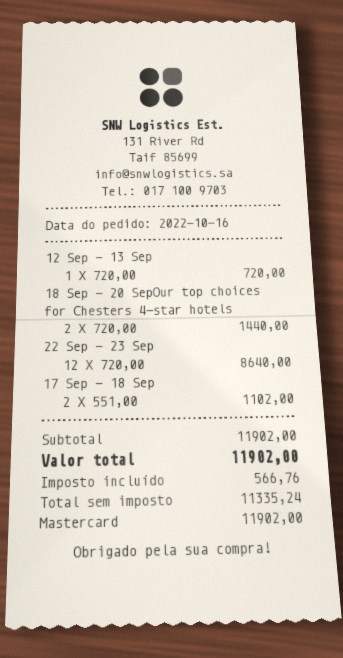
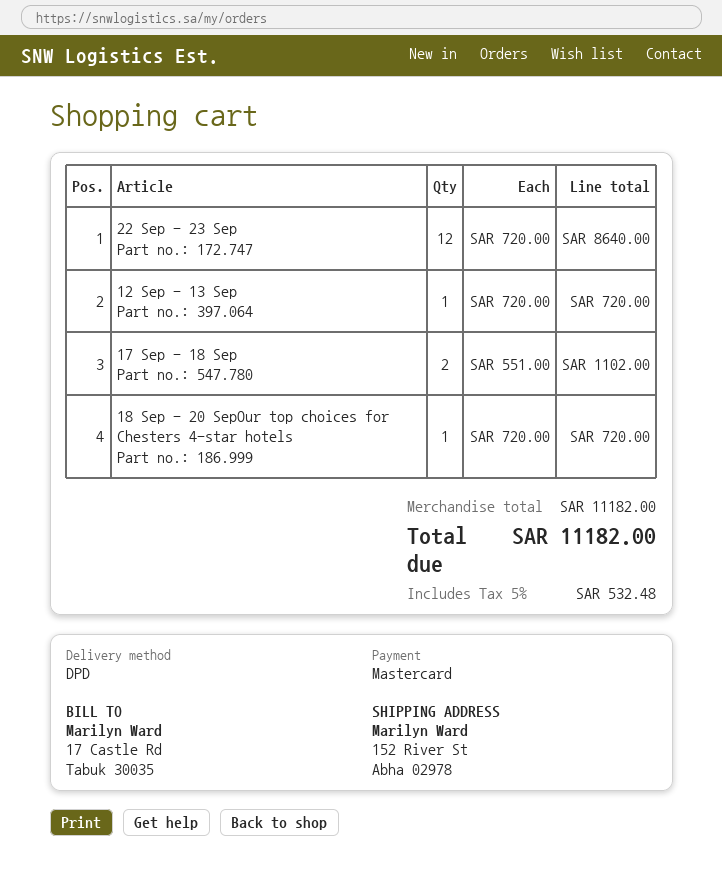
18 Sep - 20 SepOur top choices for Chesters 4-star hotels: 2 x 720.00 = 1440.00 -> 1 x 720.00 = 720.00
subtotal: 11902.00 -> 11182.00
tax: 566.76 -> 532.48
total: 11902.00 -> 11182.00

